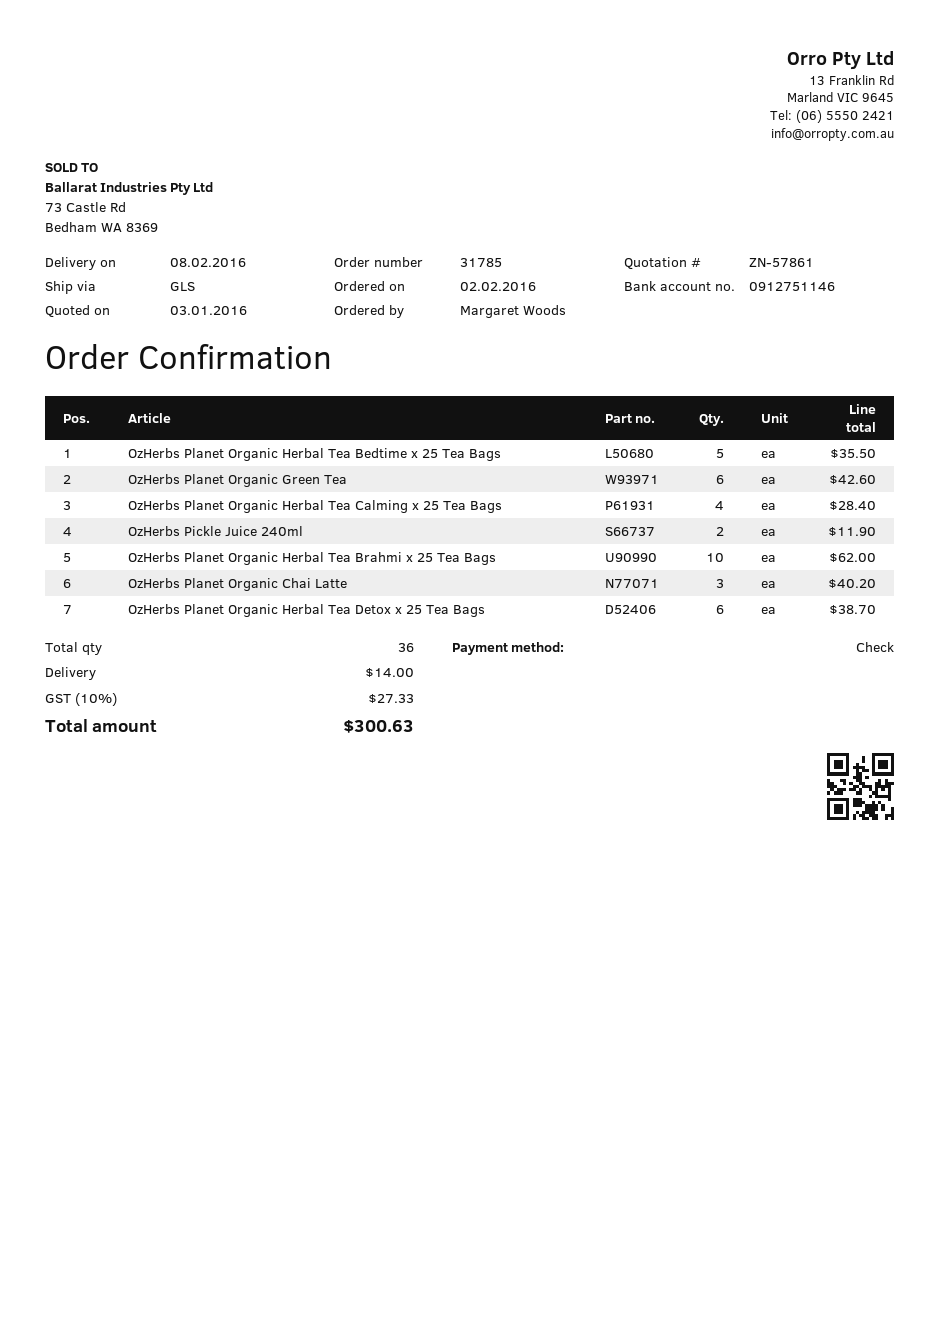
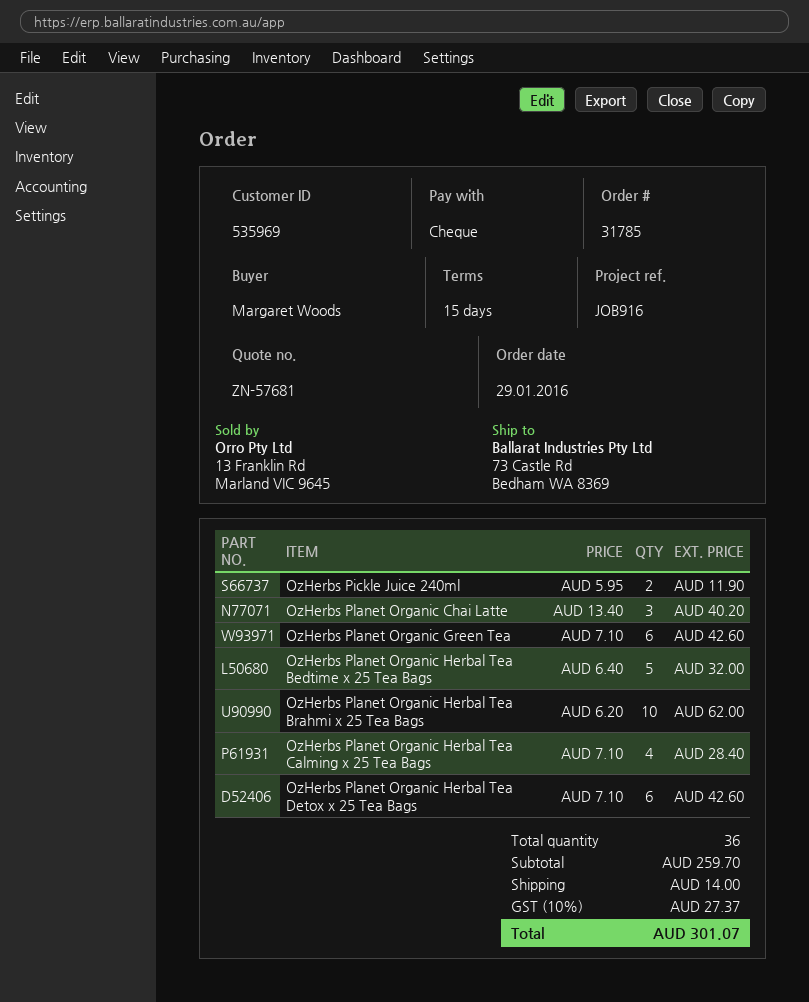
quote number: ZN-57861 -> ZN-57681
order date: 2016-02-02 -> 2016-01-29
OzHerbs Planet Organic Herbal Tea Bedtime x 25 Tea Bags: 5 for 35.50 -> 5 for 32.00
OzHerbs Planet Organic Herbal Tea Detox x 25 Tea Bags: 6 for 38.70 -> 6 for 42.60
tax: 10% = 27.33 -> 10% = 27.37
total: 300.63 -> 301.07

